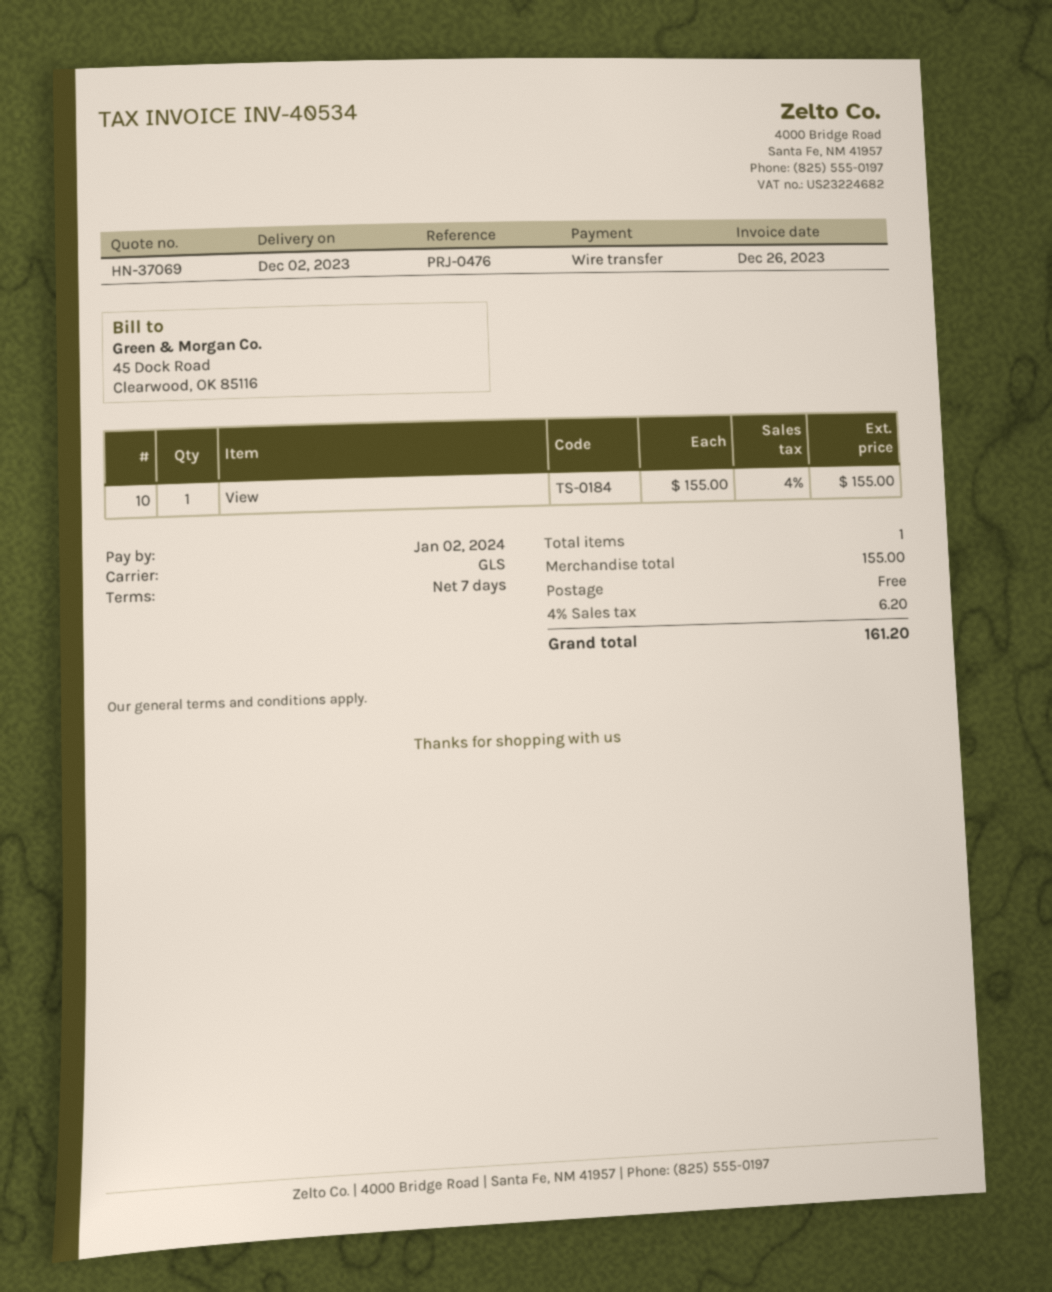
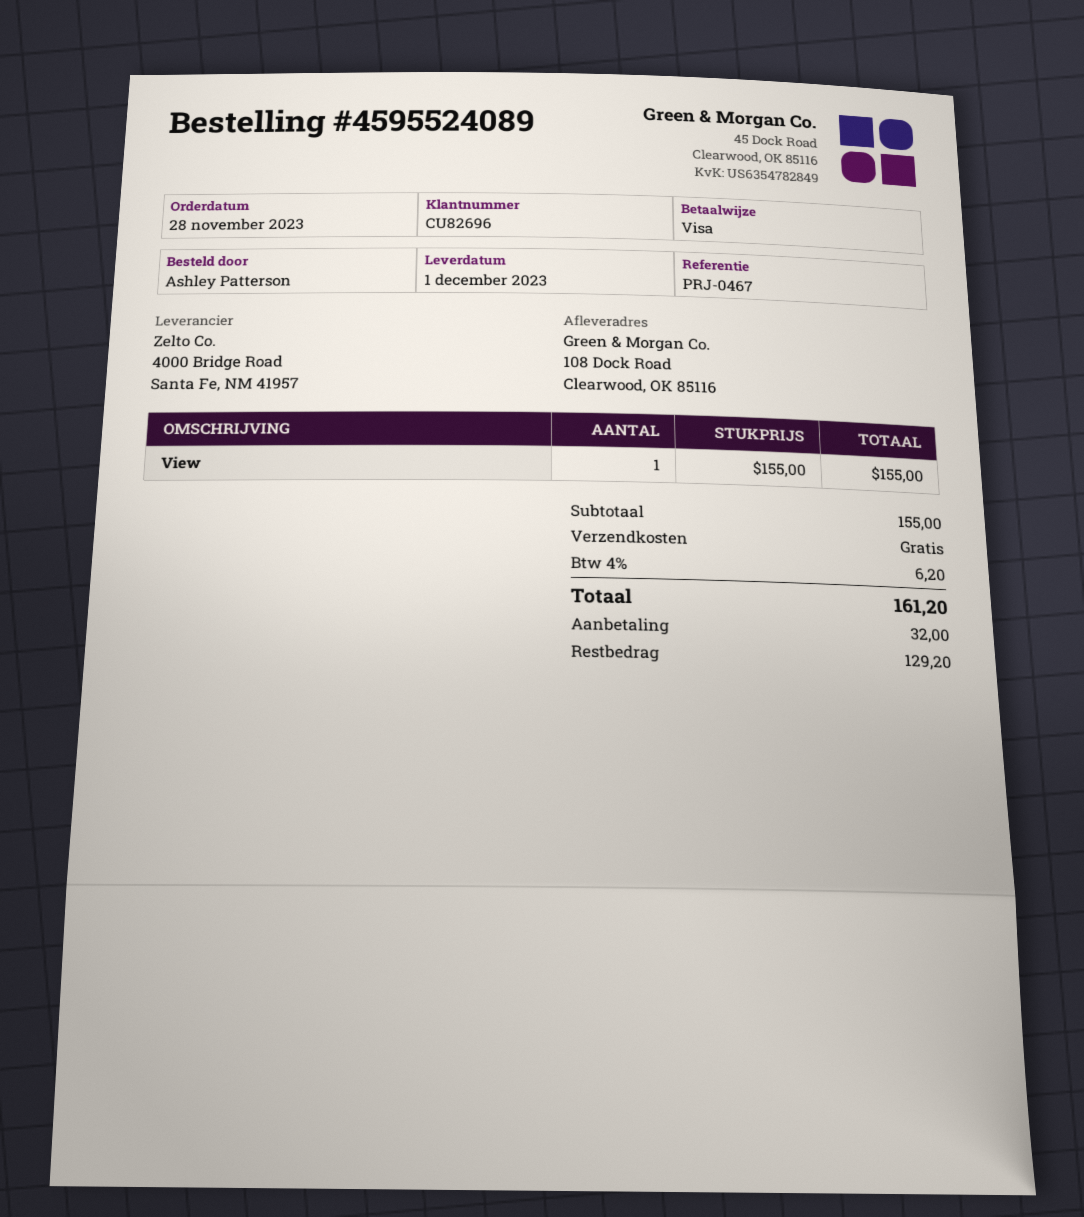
delivery date: 2023-12-02 -> 2023-12-01
reference: PRJ-0476 -> PRJ-0467
payment method: bank transfer -> Visa

